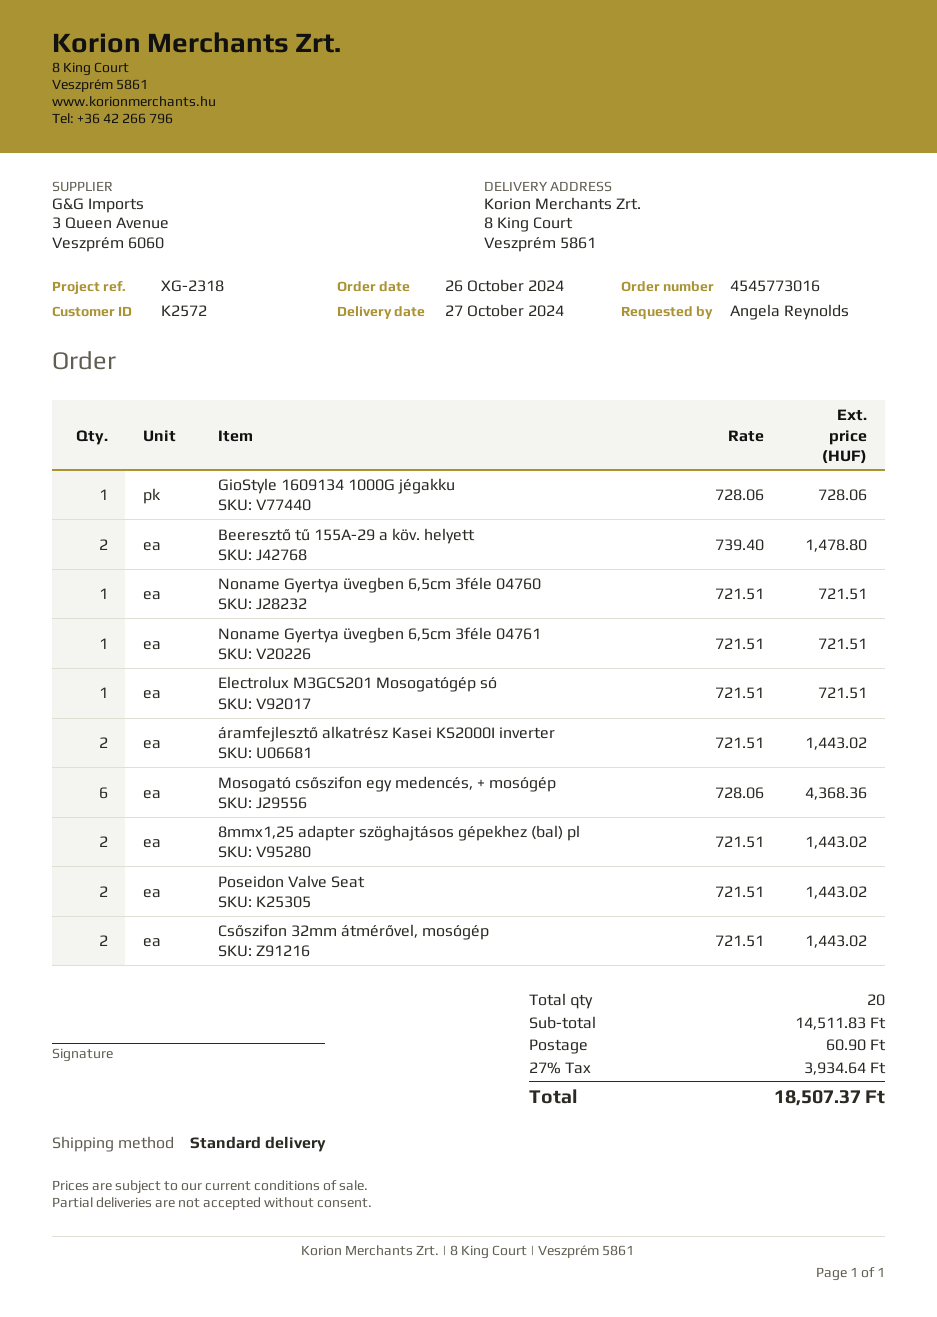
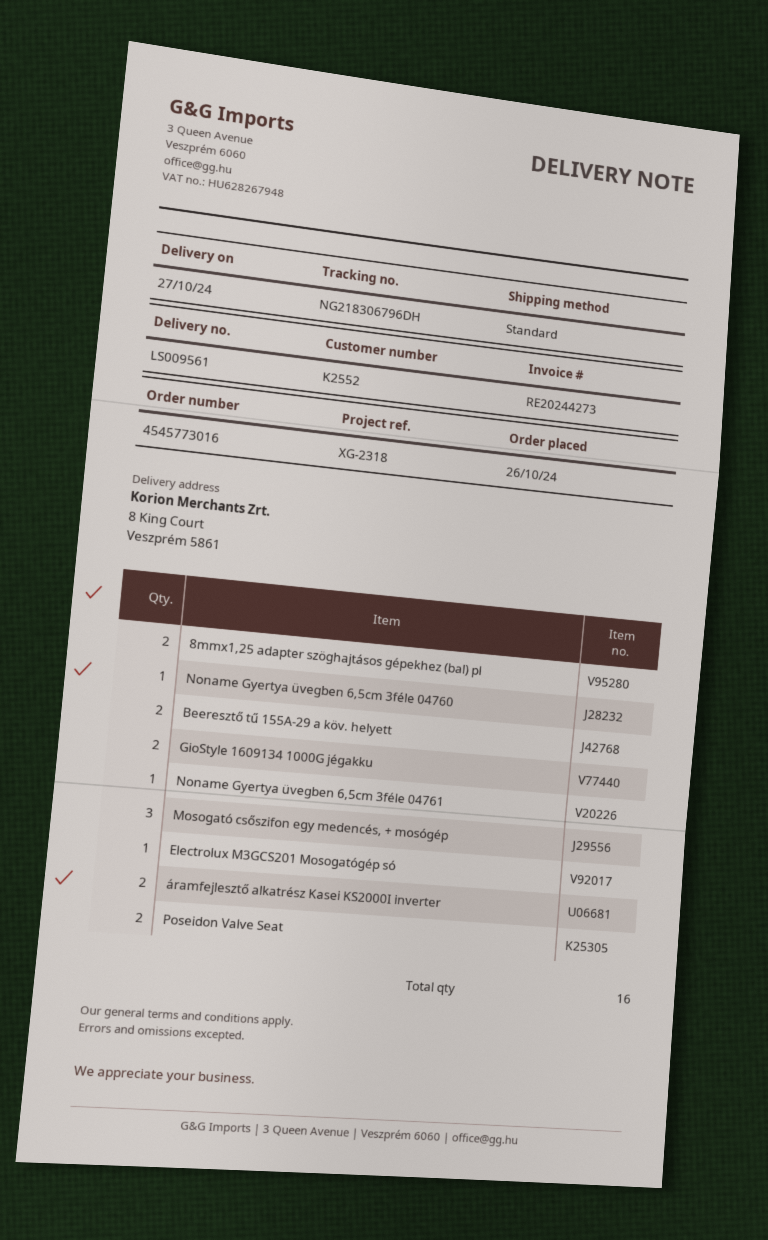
customer number: K2572 -> K2552
GioStyle 1609134 1000G jégakku: 1 -> 2
Mosogató csőszifon egy medencés, + mosógép: 6 -> 3
Csőszifon 32mm átmérővel, mosógép: 2 -> none
total quantity: 20 -> 16

